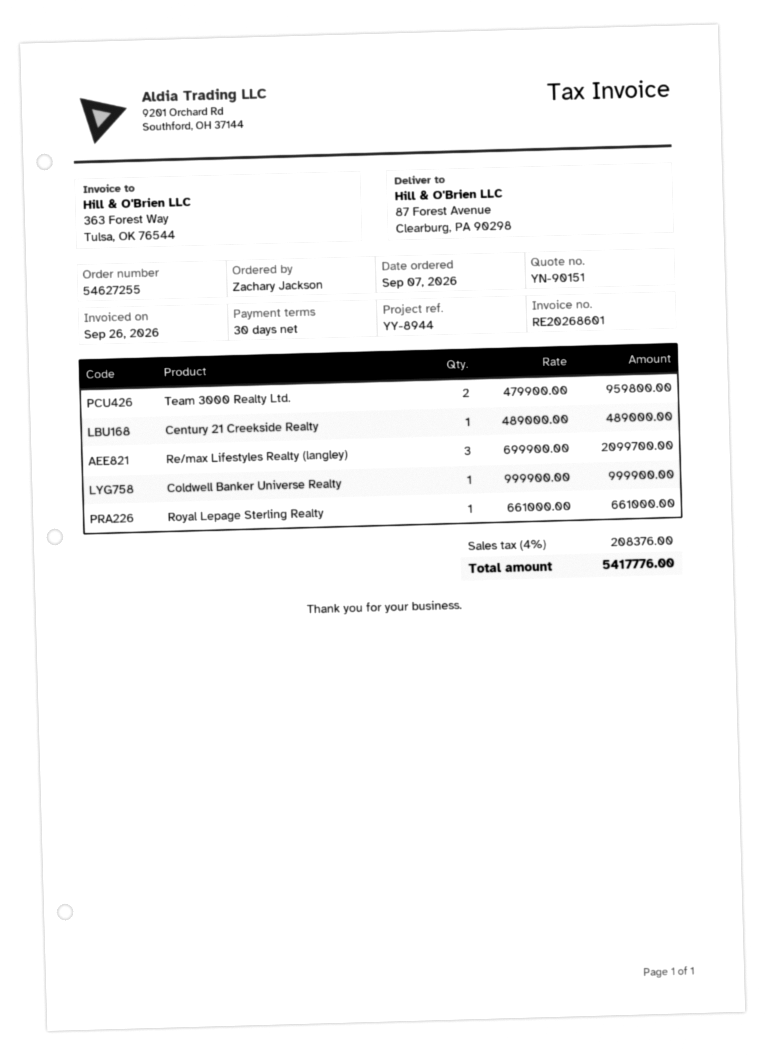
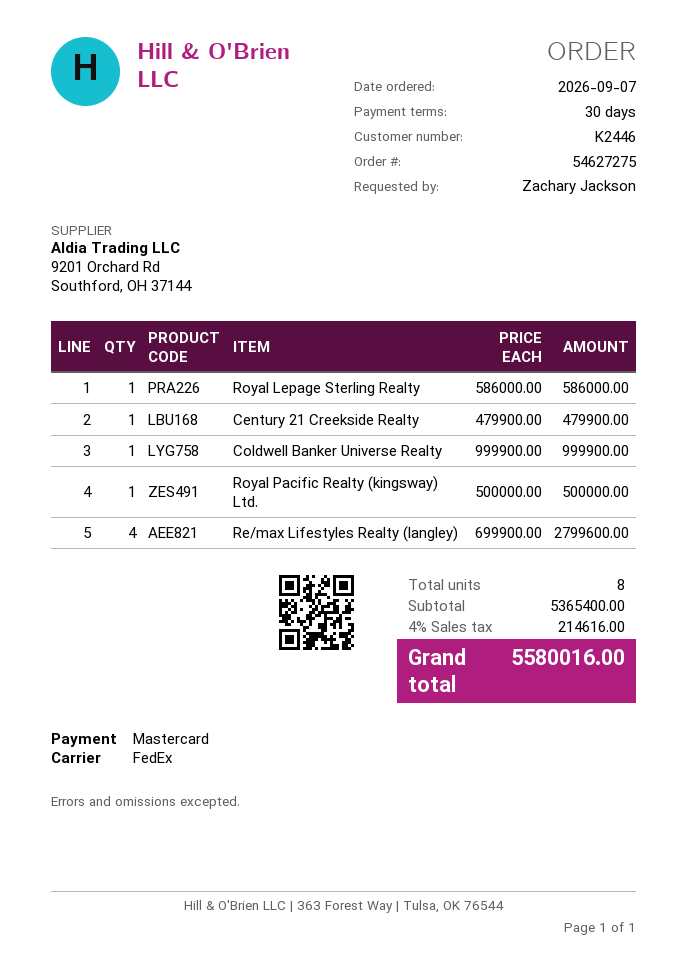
order number: 54627255 -> 54627275
Team 3000 Realty Ltd.: 2 x 479900.00 = 959800.00 -> none
Century 21 Creekside Realty: 1 x 489000.00 = 489000.00 -> 1 x 479900.00 = 479900.00
Re/max Lifestyles Realty (langley): 3 x 699900.00 = 2099700.00 -> 4 x 699900.00 = 2799600.00
Royal Lepage Sterling Realty: 1 x 661000.00 = 661000.00 -> 1 x 586000.00 = 586000.00
Royal Pacific Realty (kingsway) Ltd.: none -> 1 x 500000.00 = 500000.00
tax: 4% = 208376.00 -> 4% = 214616.00
total: 5417776.00 -> 5580016.00

